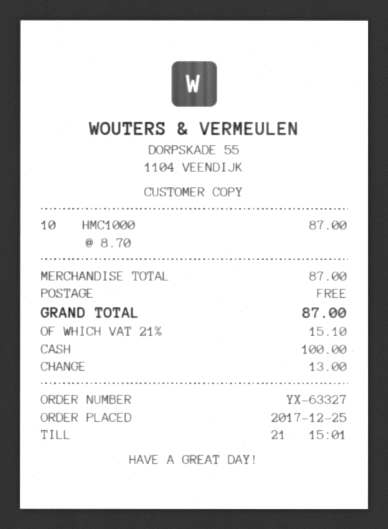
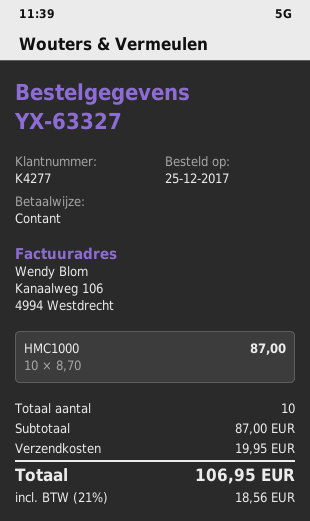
shipping: 0.00 -> 19.95
tax: 21% = 15.10 -> 21% = 18.56
total: 87.00 -> 106.95

